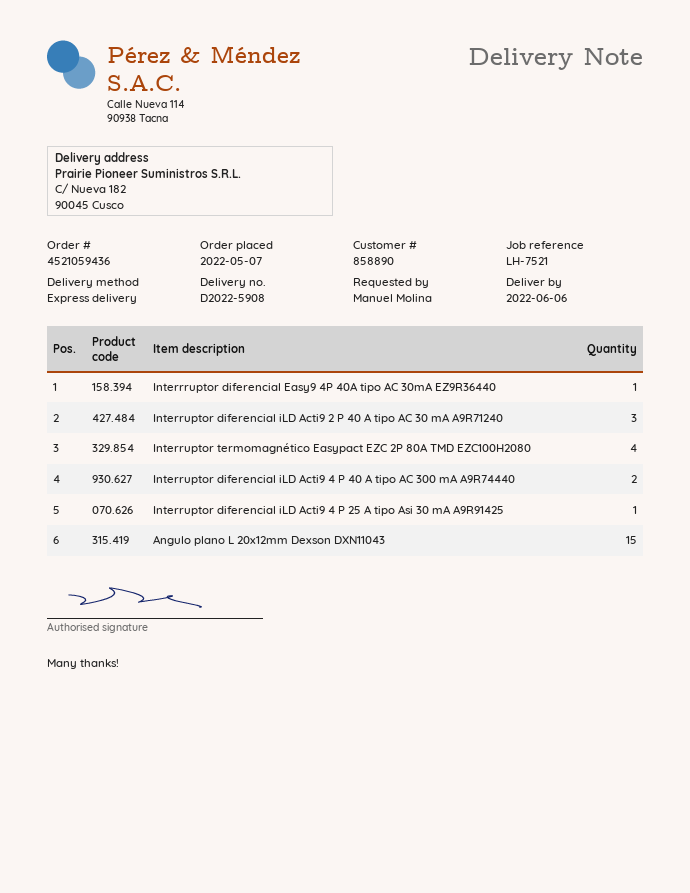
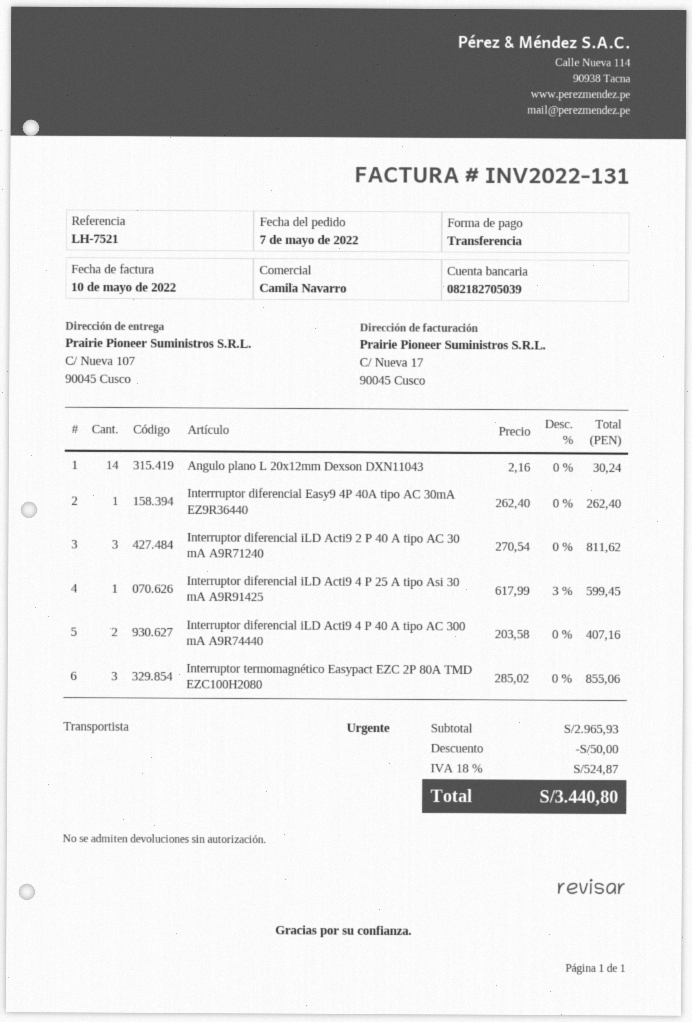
ship to: C/ Nueva 182, 90045 Cusco -> C/ Nueva 107, 90045 Cusco
Interruptor termomagnético Easypact EZC 2P 80A TMD EZC100H2080: 4 -> 3
Angulo plano L 20x12mm Dexson DXN11043: 15 -> 14

